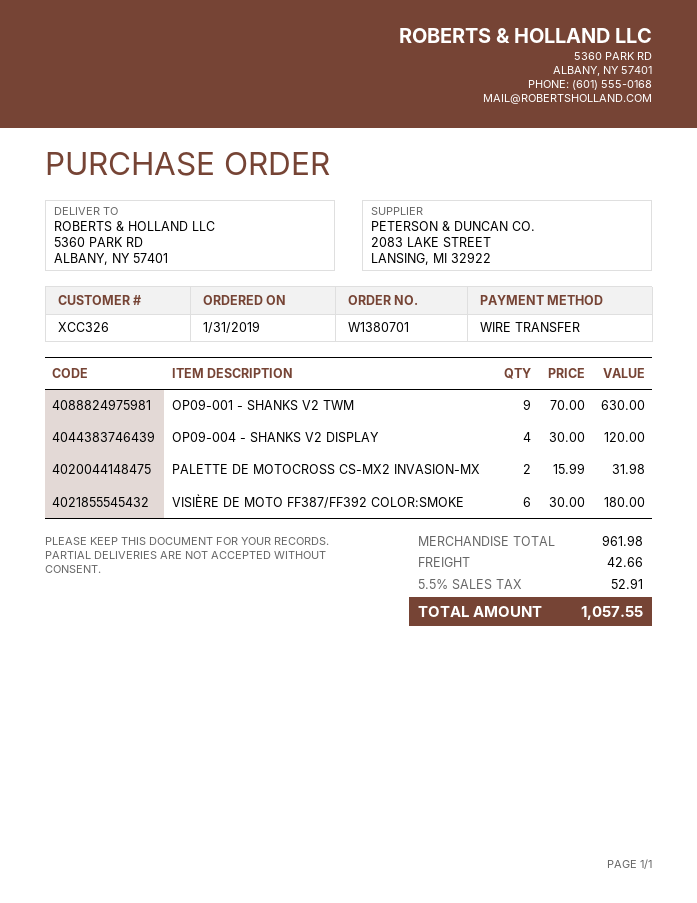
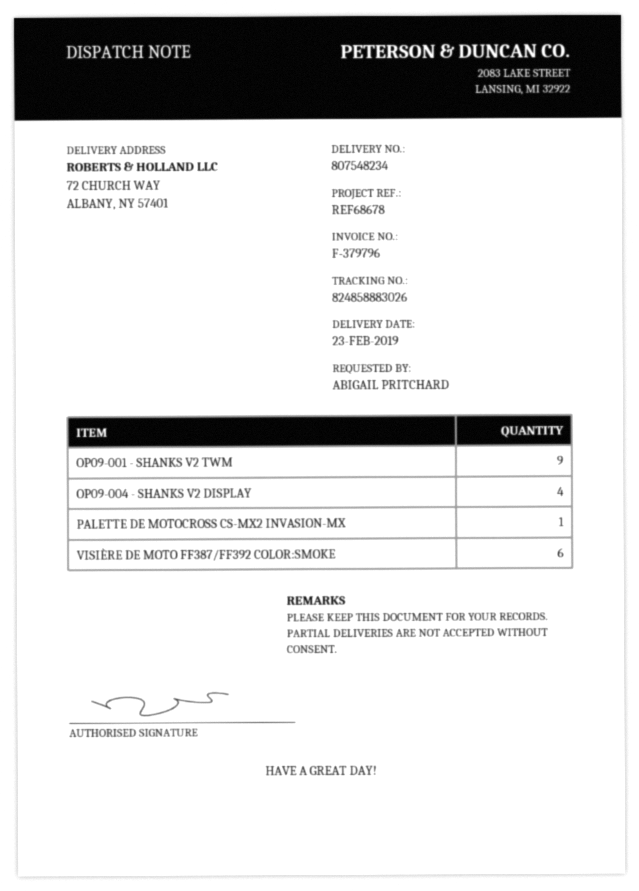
ship to: 5360 PARK RD, ALBANY, NY 57401 -> 72 CHURCH WAY, ALBANY, NY 57401
PALETTE DE MOTOCROSS CS-MX2 INVASION-MX: 2 -> 1

